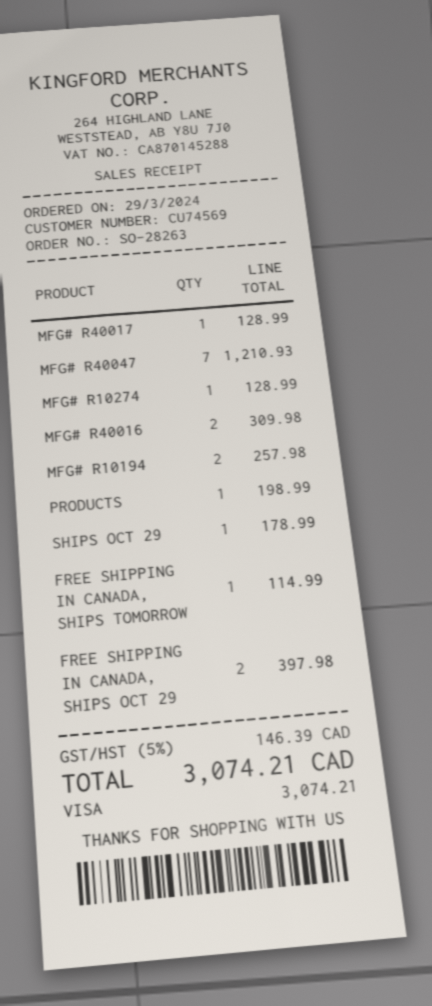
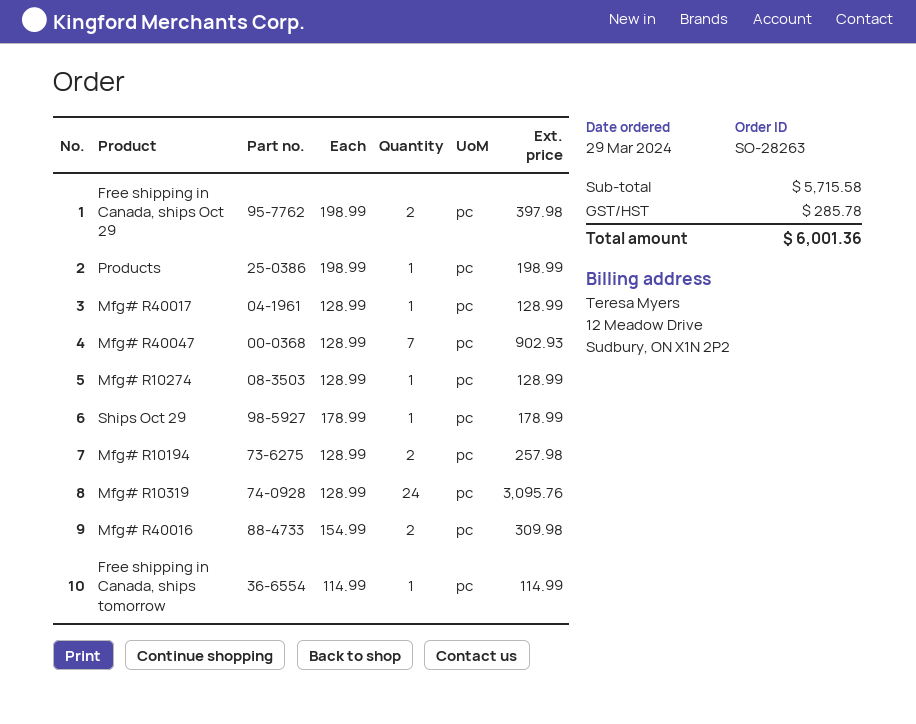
MFG# R40047: 7 for 1210.93 -> 7 for 902.93
Mfg# R10319: none -> 24 for 3095.76
tax: 146.39 -> 285.78
total: 3074.21 -> 6001.36

